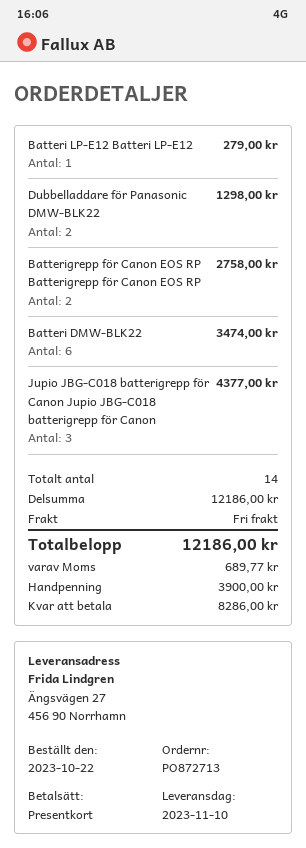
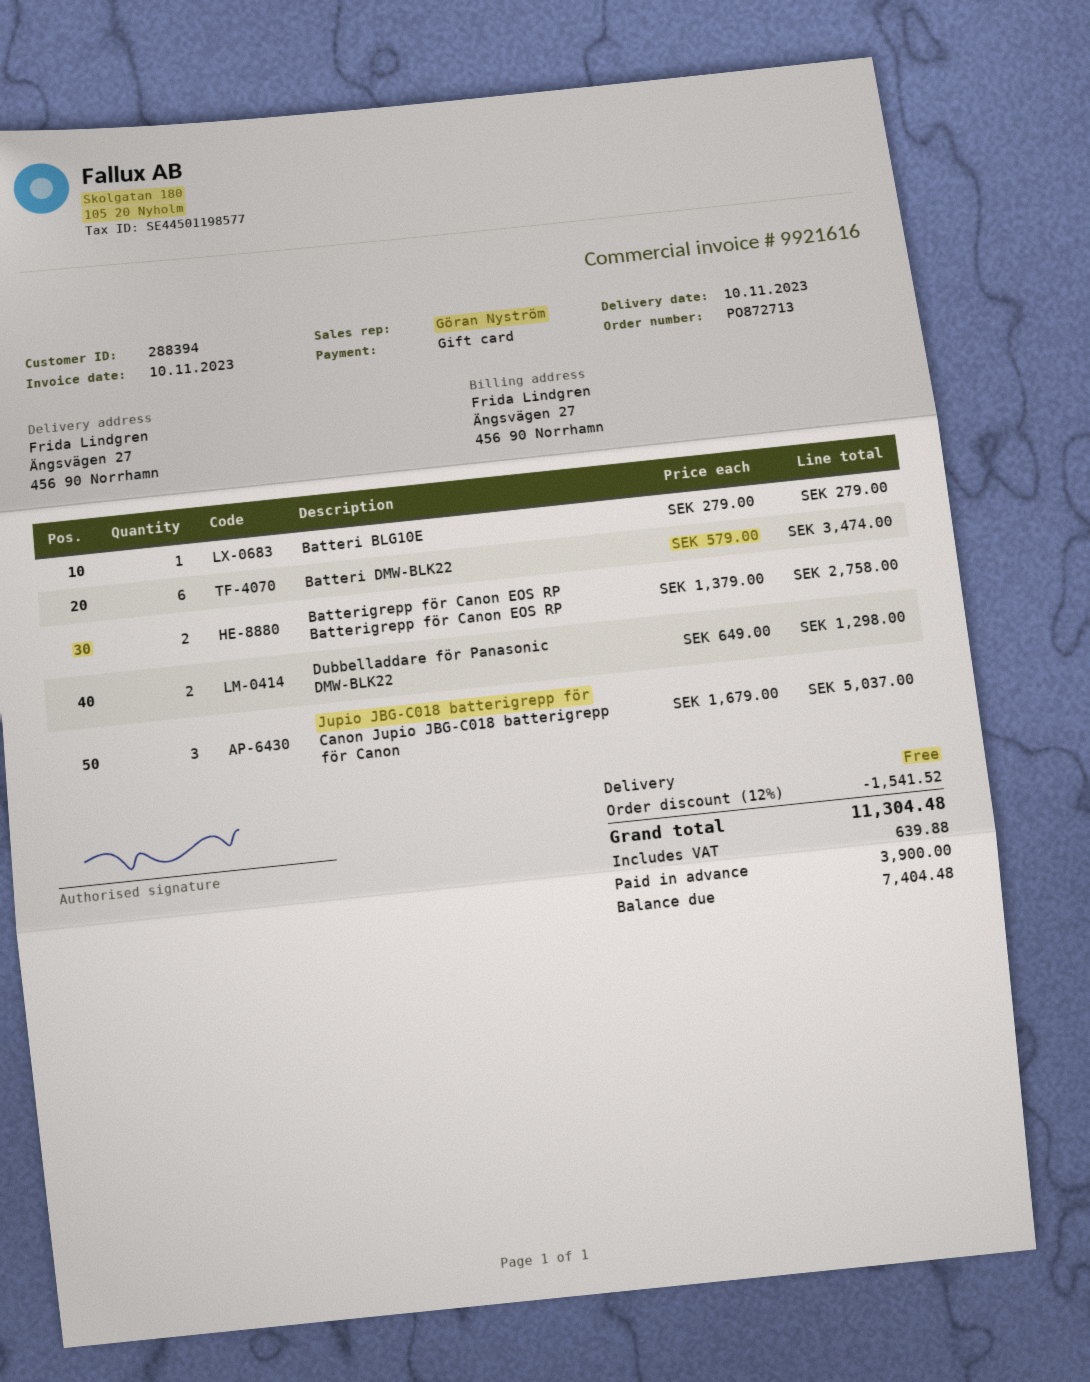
Batteri LP-E12 Batteri LP-E12: 1 for 279.00 -> none
Jupio JBG-C018 batterigrepp för Canon Jupio JBG-C018 batterigrepp för Canon: 3 for 4377.00 -> 3 for 5037.00
Batteri BLG10E: none -> 1 for 279.00
discount: none -> 12% = 1541.52
tax: 689.77 -> 639.88
total: 12186.00 -> 11304.48
balance: 8286.00 -> 7404.48

